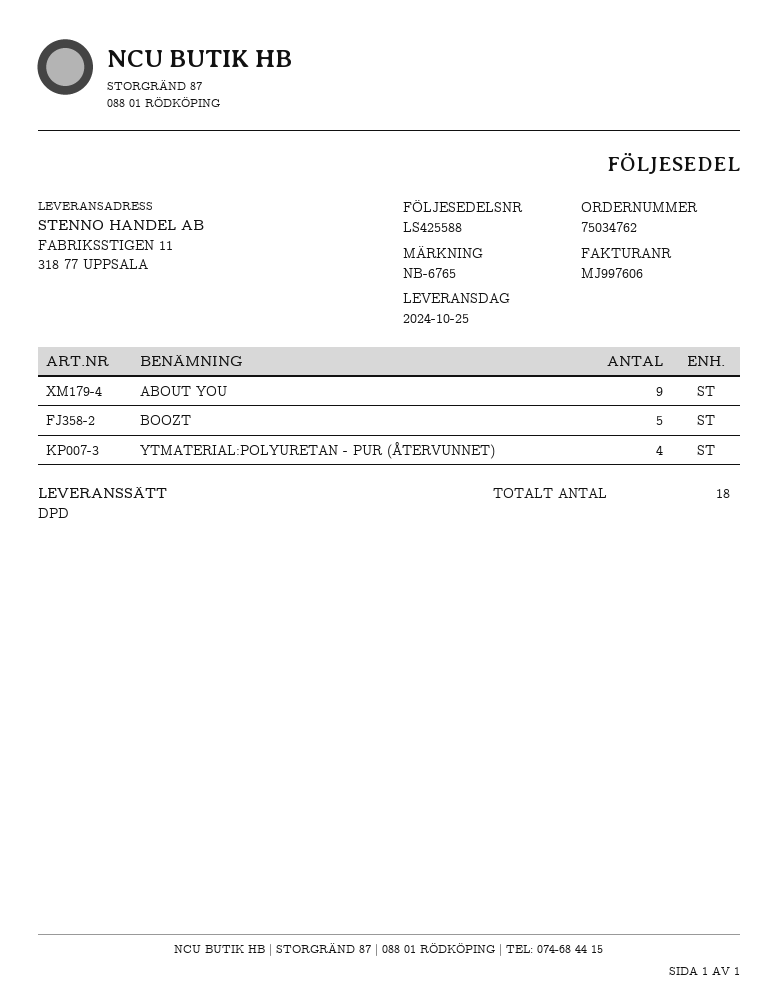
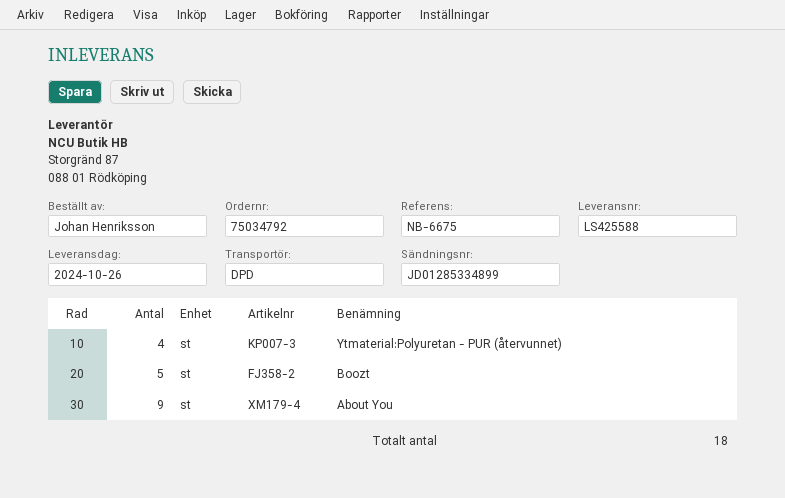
order number: 75034762 -> 75034792
delivery date: 2024-10-25 -> 2024-10-26
reference: NB-6765 -> NB-6675

